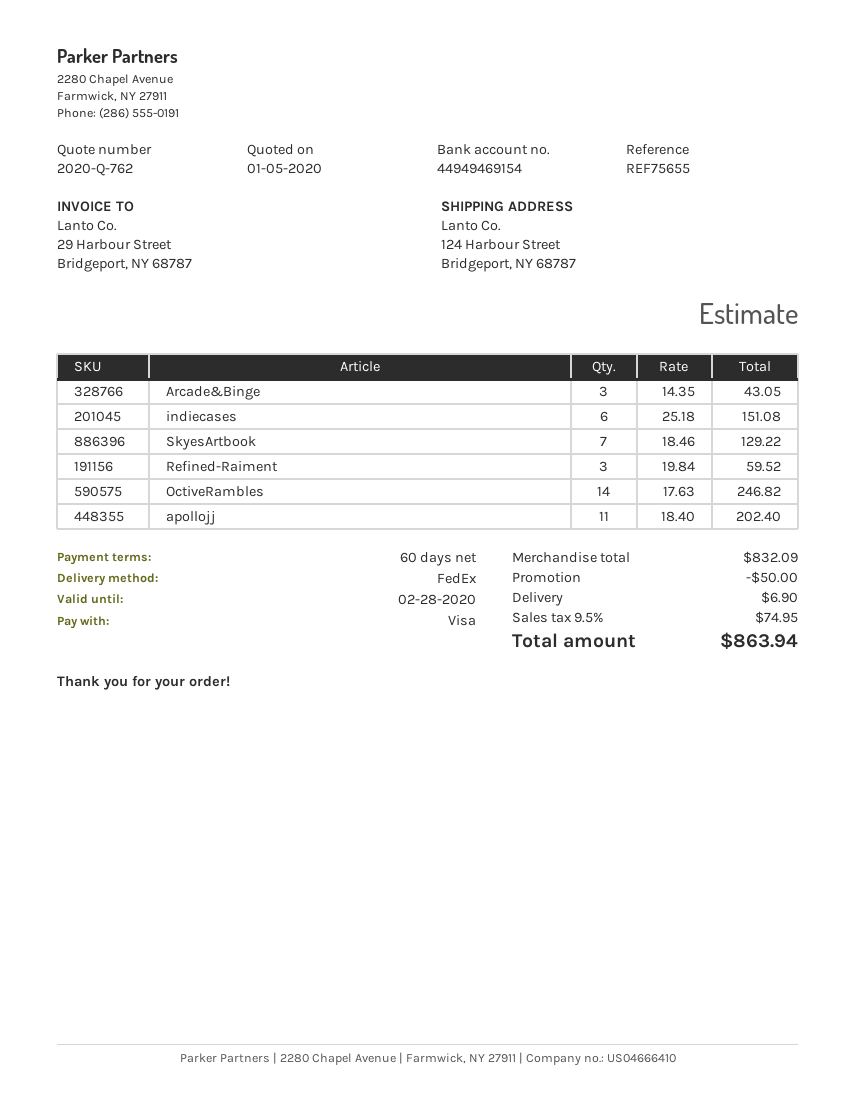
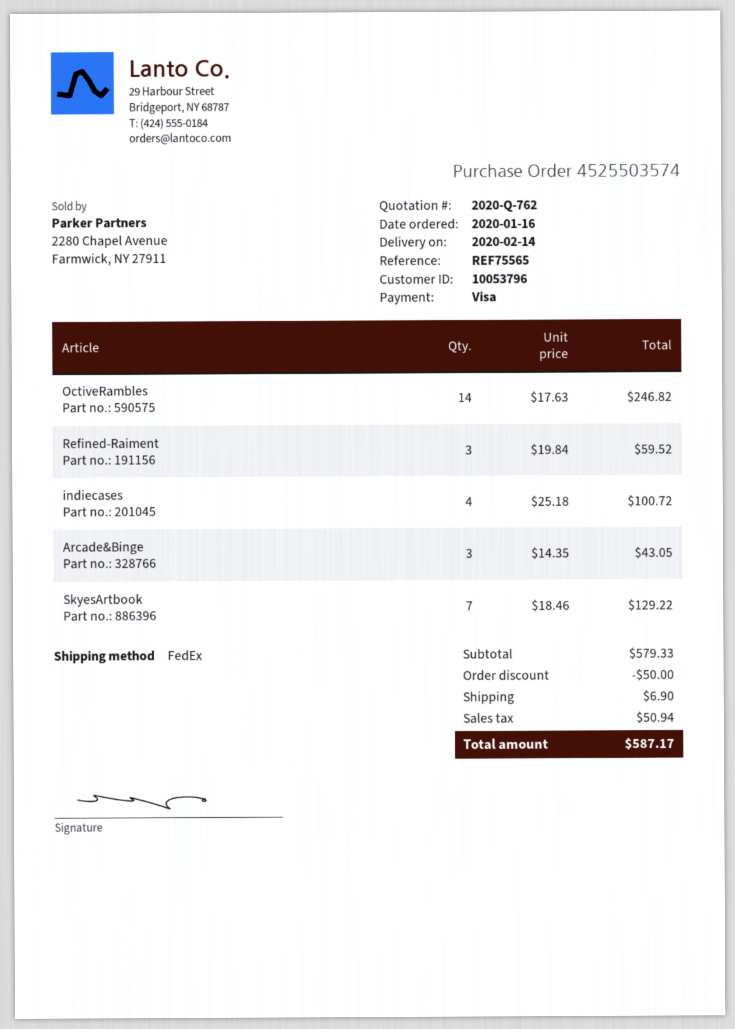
reference: REF75655 -> REF75565
indiecases: 6 x 25.18 = 151.08 -> 4 x 25.18 = 100.72
apollojj: 11 x 18.40 = 202.40 -> none
subtotal: 832.09 -> 579.33
tax: 74.95 -> 50.94
total: 863.94 -> 587.17

